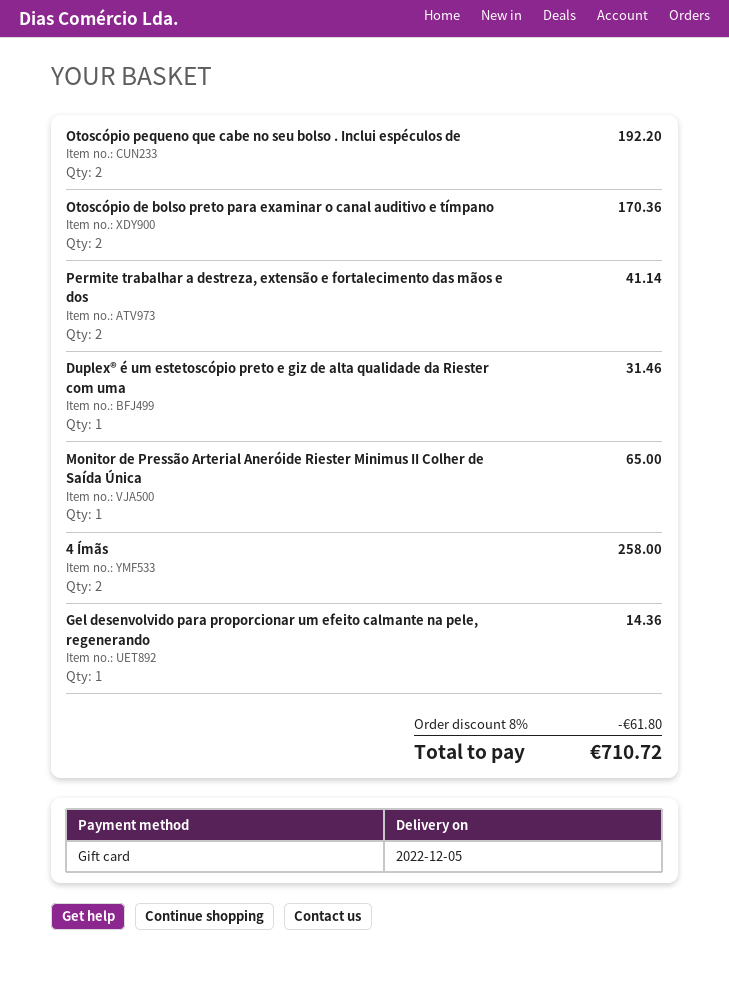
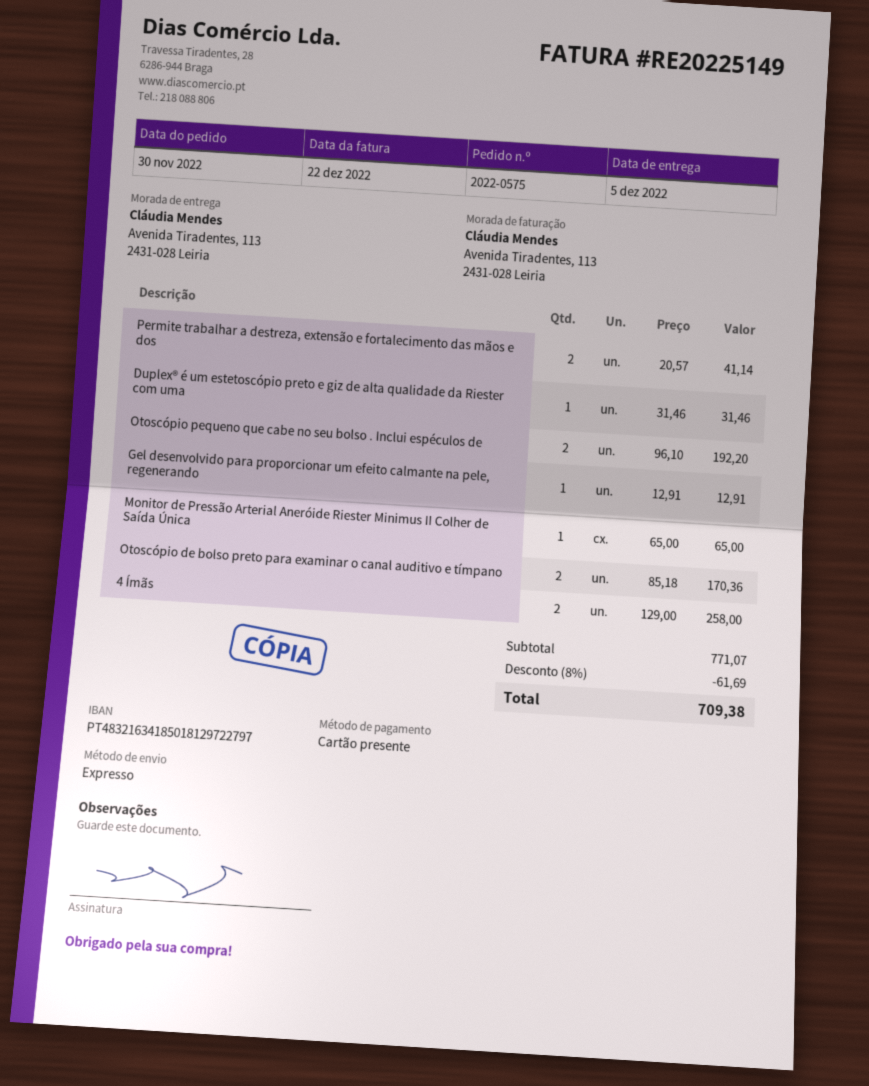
Gel desenvolvido para proporcionar um efeito calmante na pele, regenerando: 1 for 14.36 -> 1 for 12.91
discount: 8% = 61.80 -> 8% = 61.69
total: 710.72 -> 709.38

